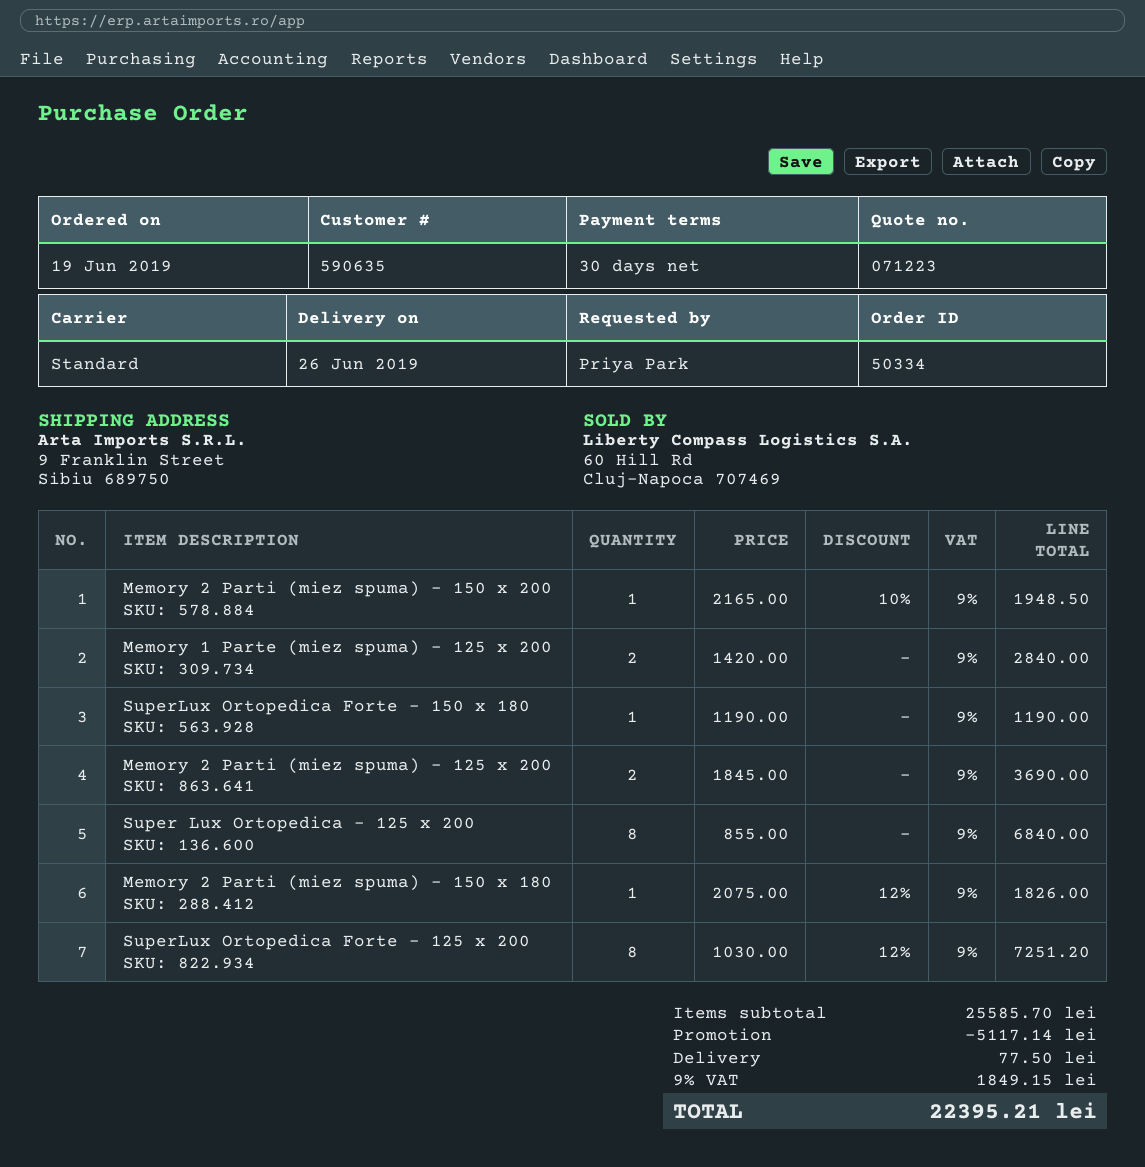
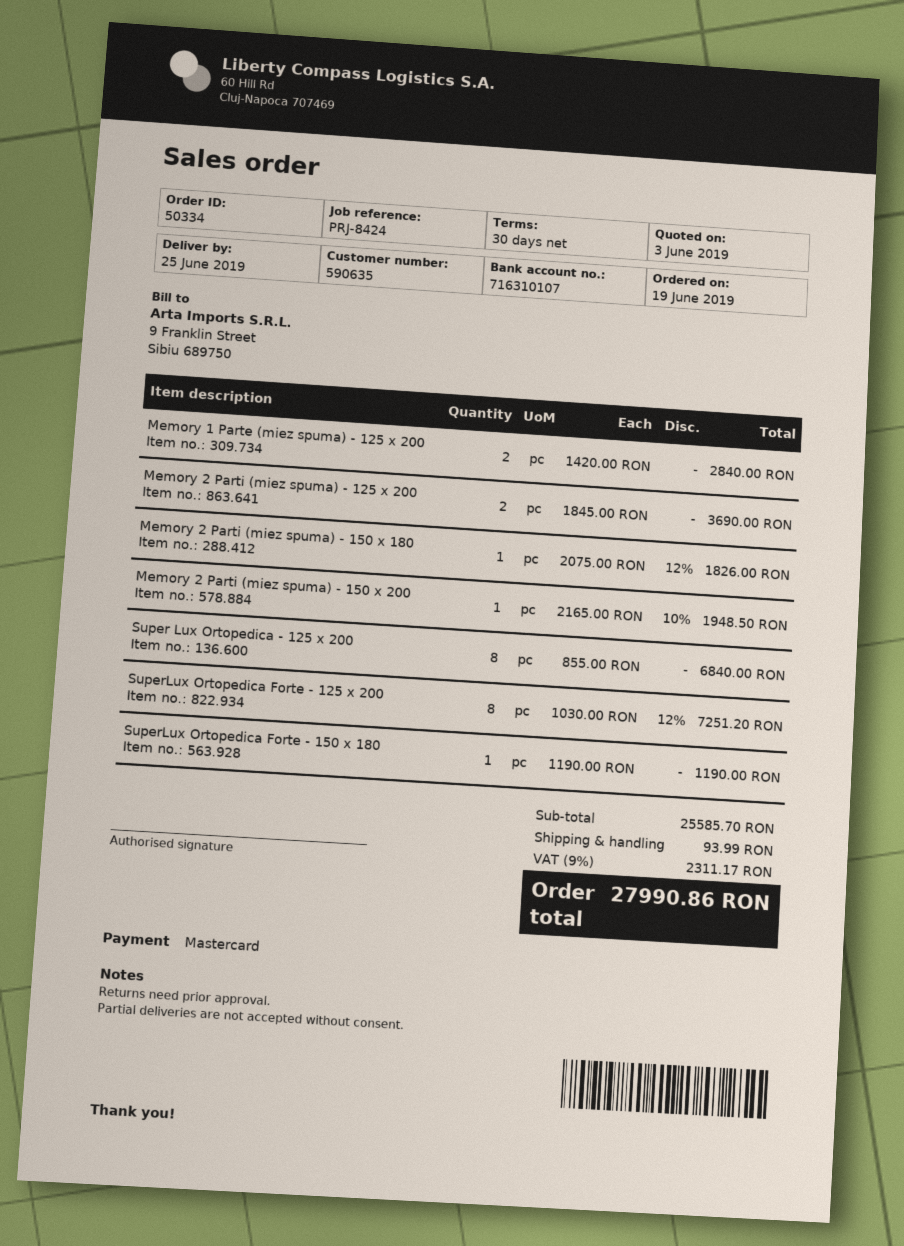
delivery date: 2019-06-26 -> 2019-06-25
discount: 5117.14 -> none
shipping: 77.50 -> 93.99
tax: 9% = 1849.15 -> 9% = 2311.17
total: 22395.21 -> 27990.86

